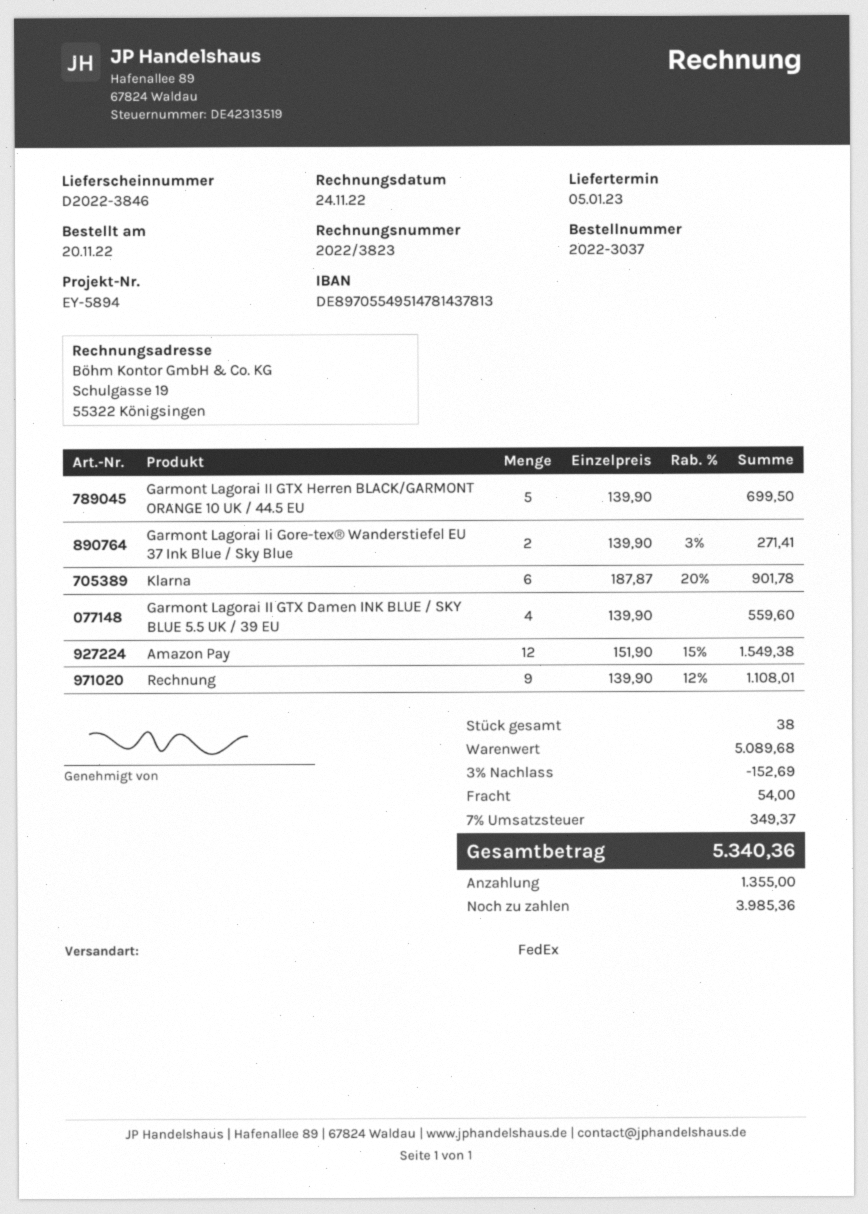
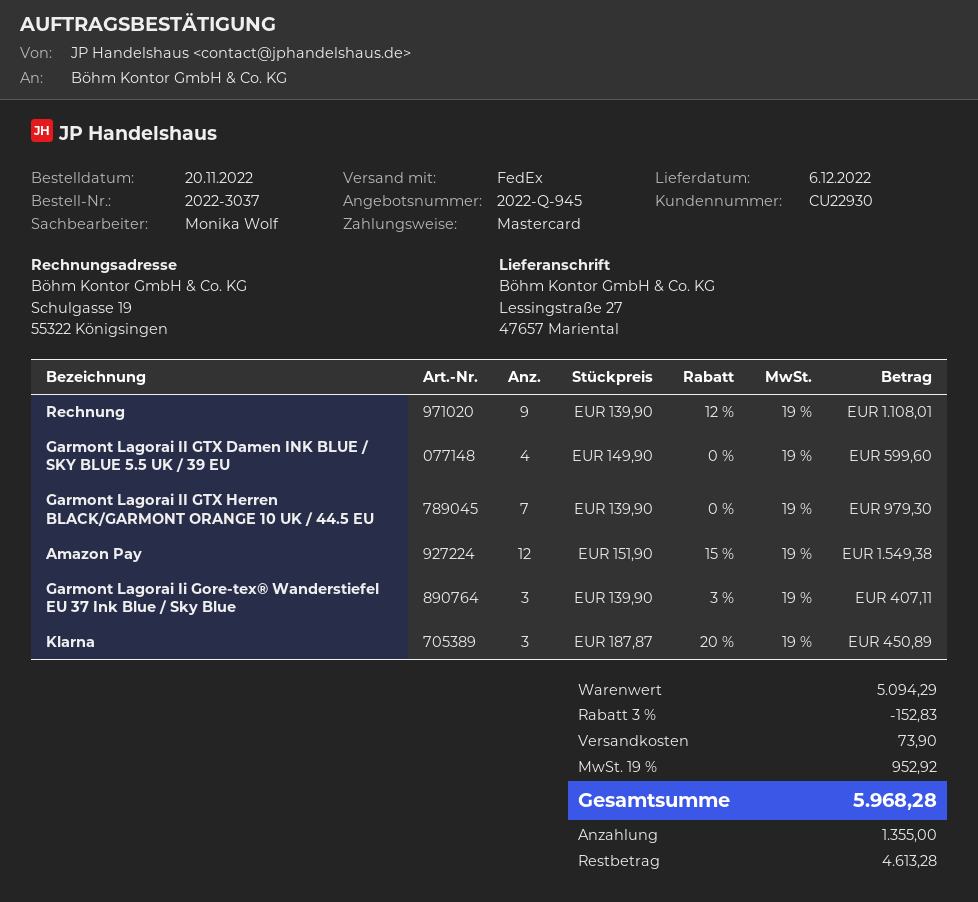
delivery date: 2023-01-05 -> 2022-12-06
Garmont Lagorai II GTX Herren BLACK/GARMONT ORANGE 10 UK / 44.5 EU: 5 x 139.90 = 699.50 -> 7 x 139.90 = 979.30
Garmont Lagorai Ii Gore-tex® Wanderstiefel EU 37 Ink Blue / Sky Blue: 2 x 139.90 - 3% = 271.41 -> 3 x 139.90 - 3% = 407.11
Klarna: 6 x 187.87 - 20% = 901.78 -> 3 x 187.87 - 20% = 450.89
Garmont Lagorai II GTX Damen INK BLUE / SKY BLUE 5.5 UK / 39 EU: 4 x 139.90 = 559.60 -> 4 x 149.90 = 599.60
subtotal: 5089.68 -> 5094.29
discount: 3% = 152.69 -> 3% = 152.83
shipping: 54.00 -> 73.90
tax: 7% = 349.37 -> 19% = 952.92
total: 5340.36 -> 5968.28
balance: 3985.36 -> 4613.28

